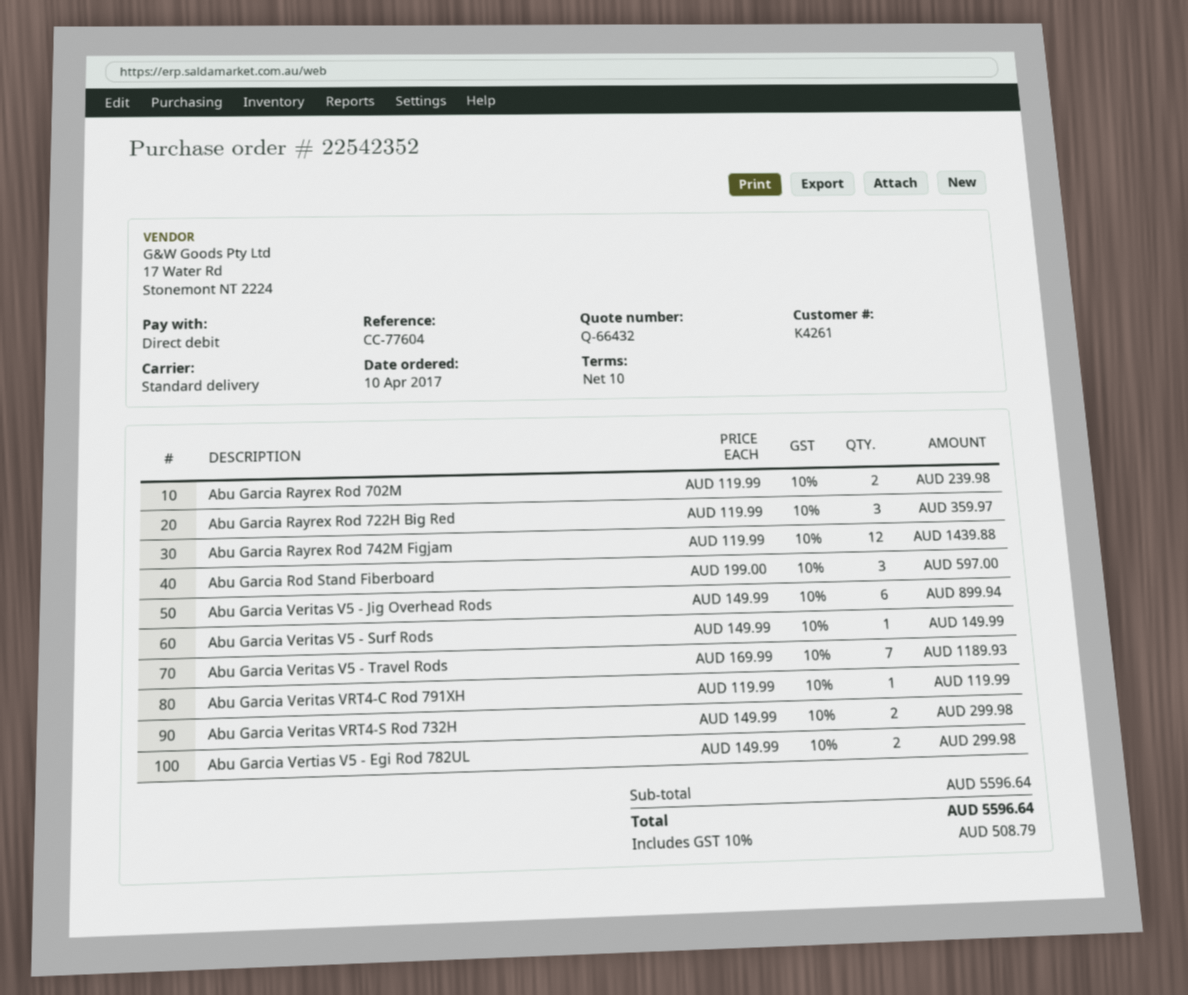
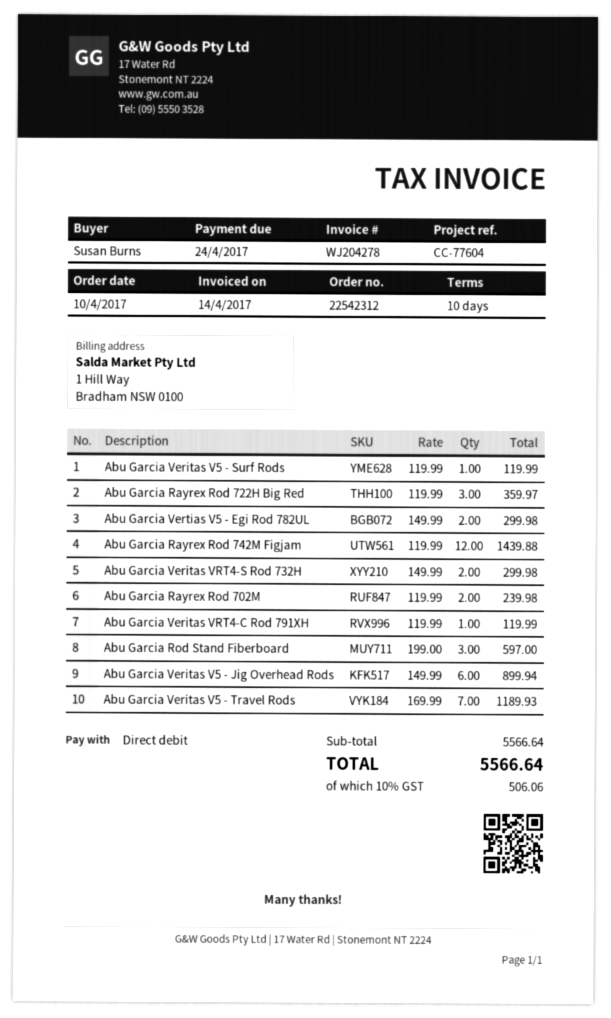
order number: 22542352 -> 22542312
Abu Garcia Veritas V5 - Surf Rods: 1 x 149.99 = 149.99 -> 1 x 119.99 = 119.99
subtotal: 5596.64 -> 5566.64
tax: 10% = 508.79 -> 10% = 506.06
total: 5596.64 -> 5566.64

